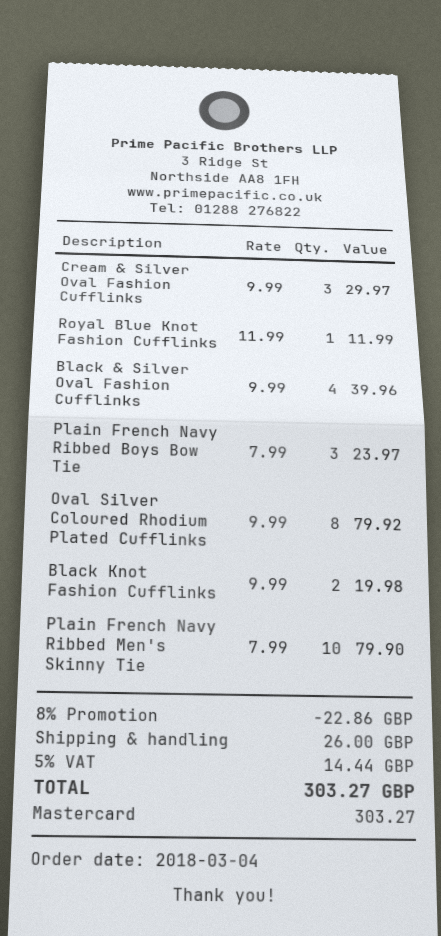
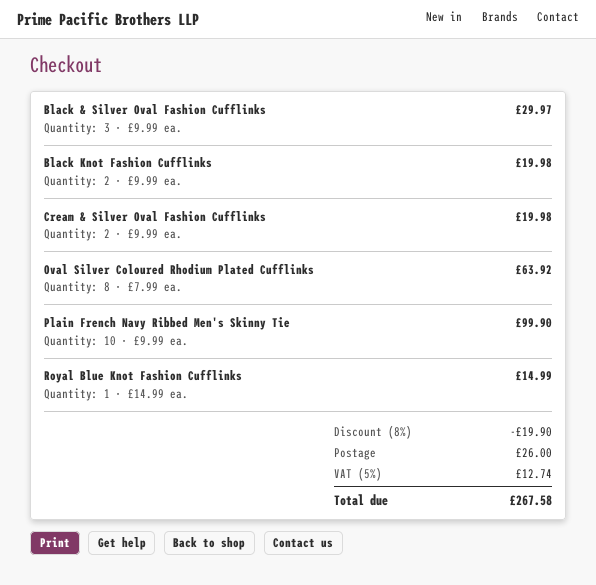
Cream & Silver Oval Fashion Cufflinks: 3 x 9.99 = 29.97 -> 2 x 9.99 = 19.98
Royal Blue Knot Fashion Cufflinks: 1 x 11.99 = 11.99 -> 1 x 14.99 = 14.99
Black & Silver Oval Fashion Cufflinks: 4 x 9.99 = 39.96 -> 3 x 9.99 = 29.97
Plain French Navy Ribbed Boys Bow Tie: 3 x 7.99 = 23.97 -> none
Oval Silver Coloured Rhodium Plated Cufflinks: 8 x 9.99 = 79.92 -> 8 x 7.99 = 63.92
Plain French Navy Ribbed Men's Skinny Tie: 10 x 7.99 = 79.90 -> 10 x 9.99 = 99.90
discount: 8% = 22.86 -> 8% = 19.90
tax: 5% = 14.44 -> 5% = 12.74
total: 303.27 -> 267.58

